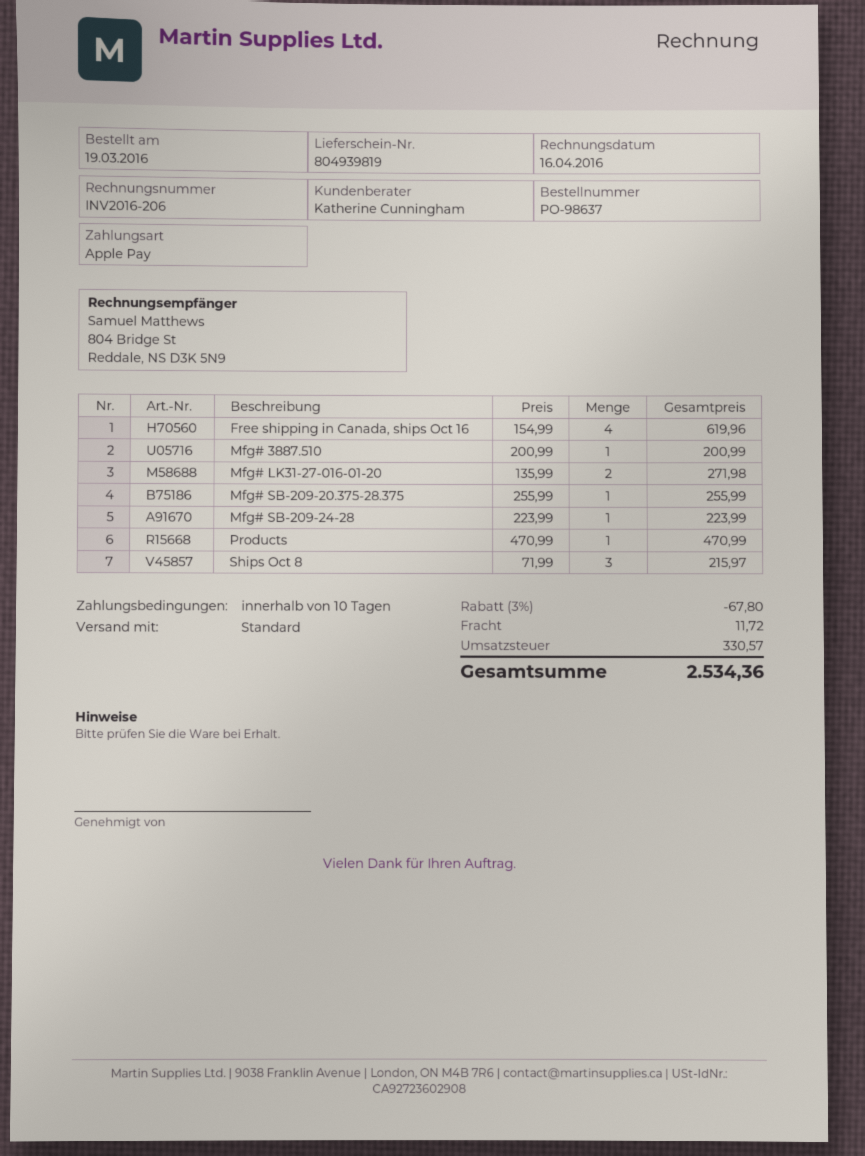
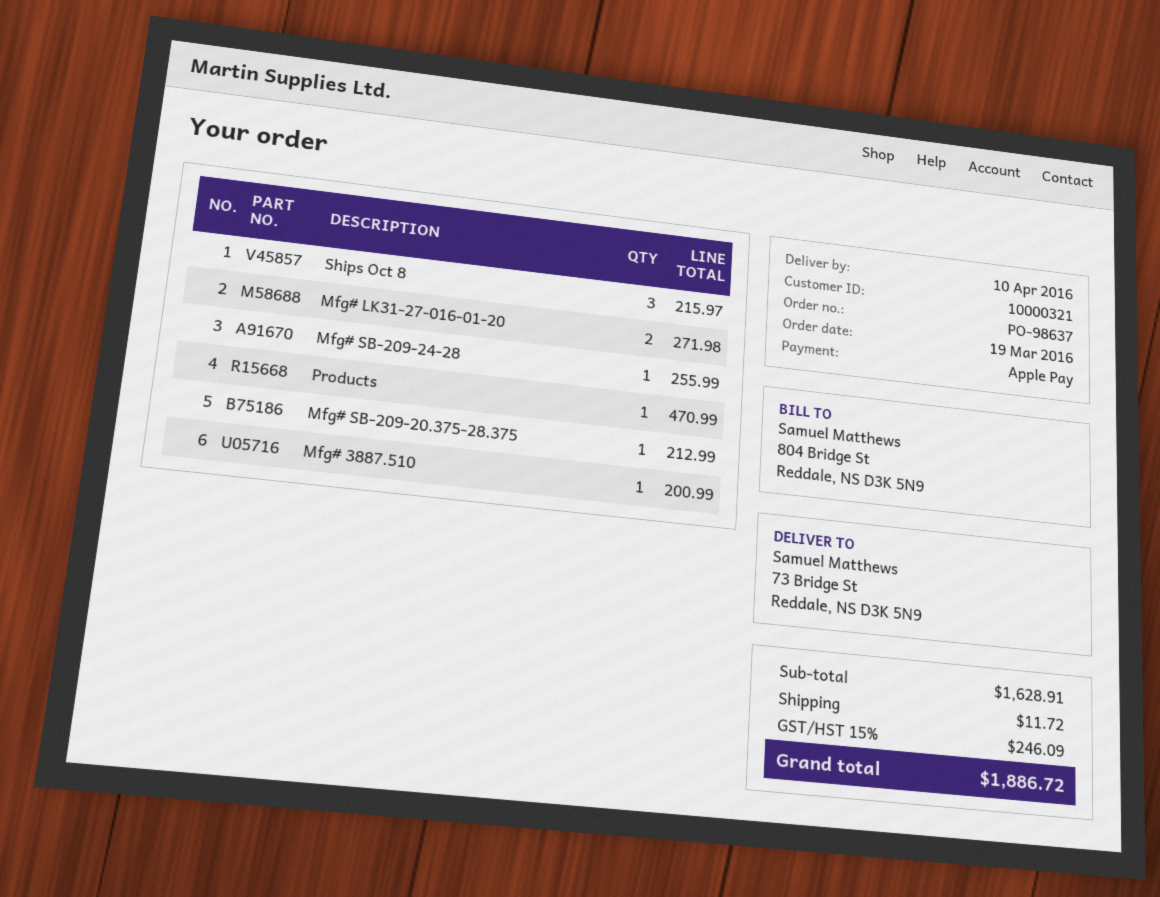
Free shipping in Canada, ships Oct 16: 4 for 619.96 -> none
Mfg# SB-209-20.375-28.375: 1 for 255.99 -> 1 for 212.99
Mfg# SB-209-24-28: 1 for 223.99 -> 1 for 255.99
discount: 3% = 67.80 -> none
tax: 330.57 -> 246.09
total: 2534.36 -> 1886.72

